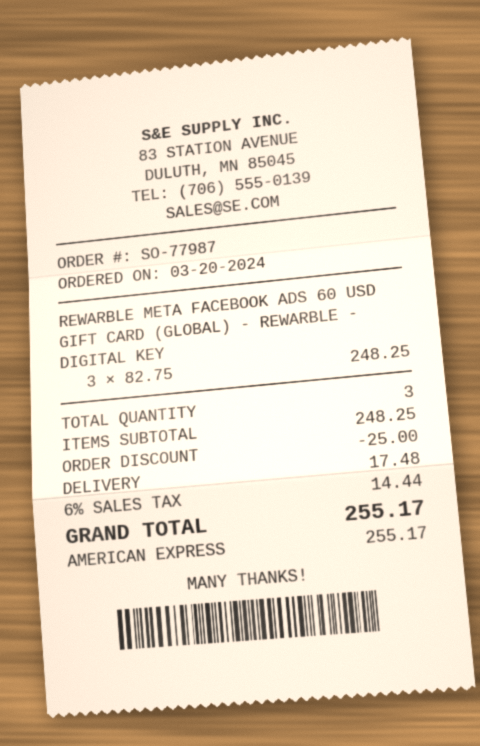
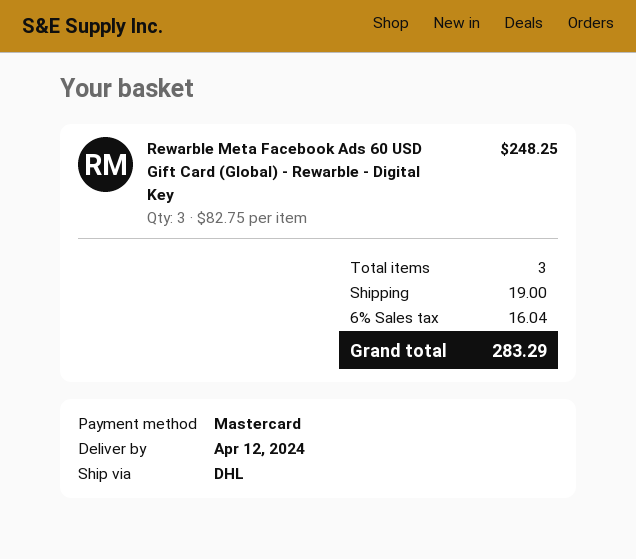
payment method: American Express -> Mastercard
discount: 25.00 -> none
shipping: 17.48 -> 19.00
tax: 6% = 14.44 -> 6% = 16.04
total: 255.17 -> 283.29

